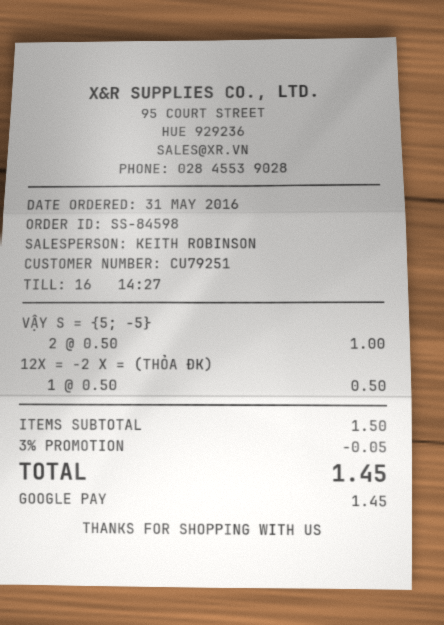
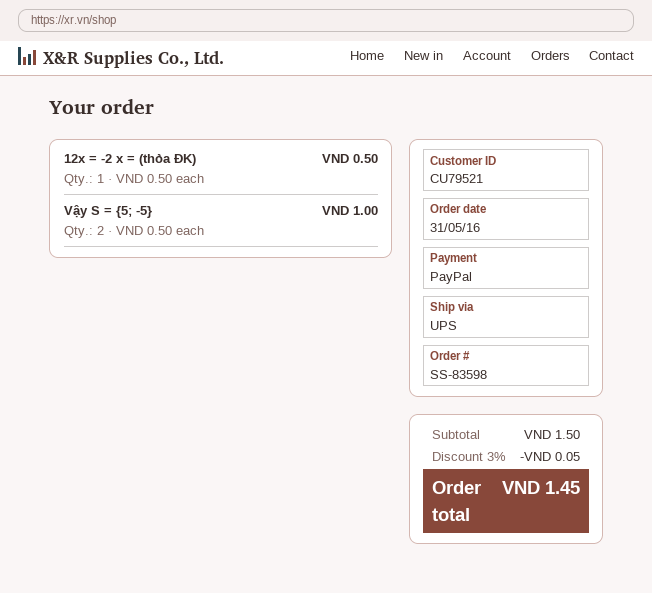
order number: SS-84598 -> SS-83598
customer number: CU79251 -> CU79521
payment method: Google Pay -> PayPal

